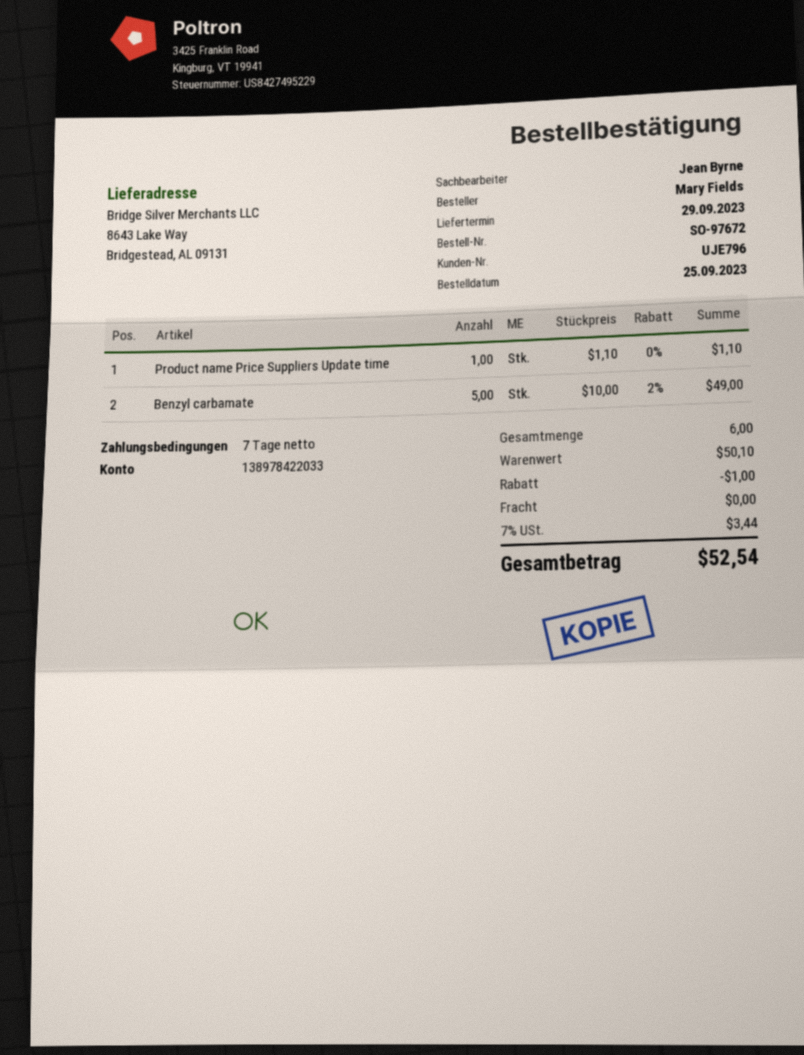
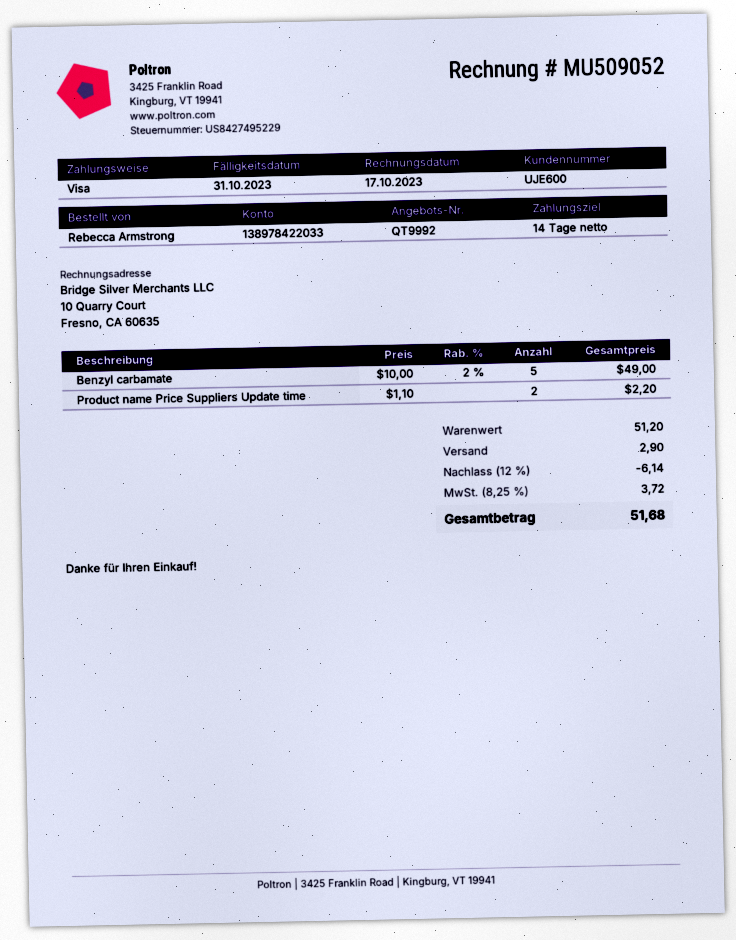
payment terms: 7 days -> 14 days
customer number: UJE796 -> UJE600
ordered by: Mary Fields -> Rebecca Armstrong
Product name Price Suppliers Update time: 1 x 1.10 = 1.10 -> 2 x 1.10 = 2.20
subtotal: 50.10 -> 51.20
discount: 1.00 -> 6.14
shipping: 0.00 -> 2.90
tax: 7% = 3.44 -> 8.25% = 3.72
total: 52.54 -> 51.68

